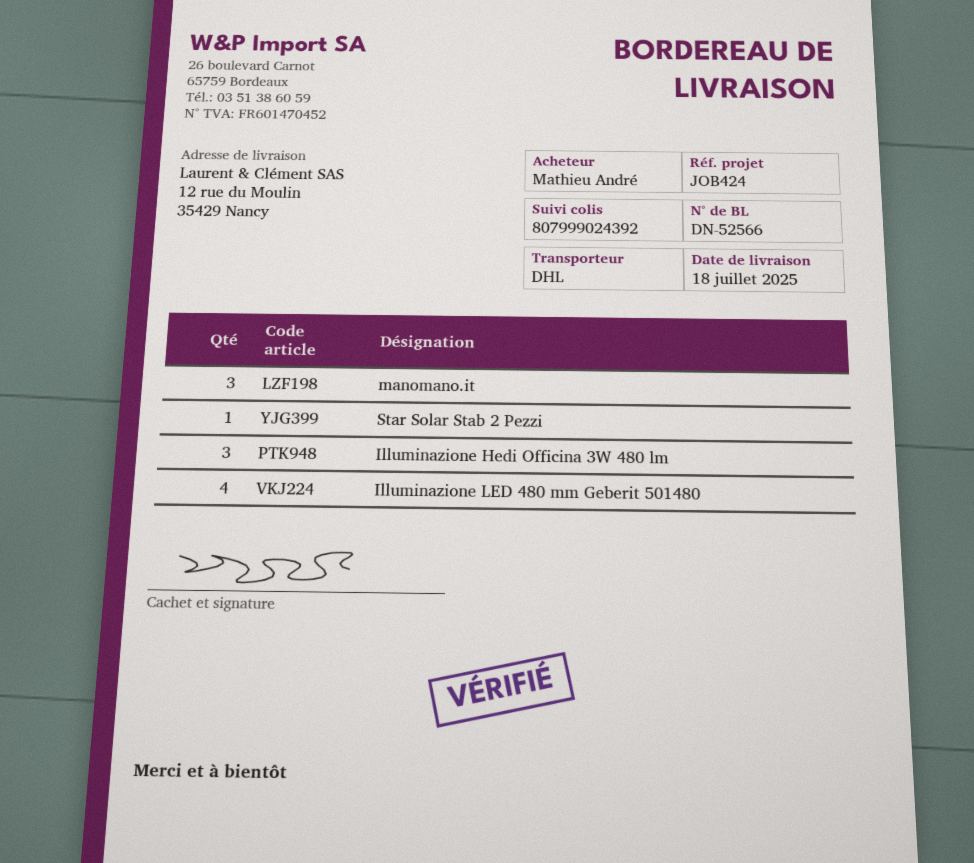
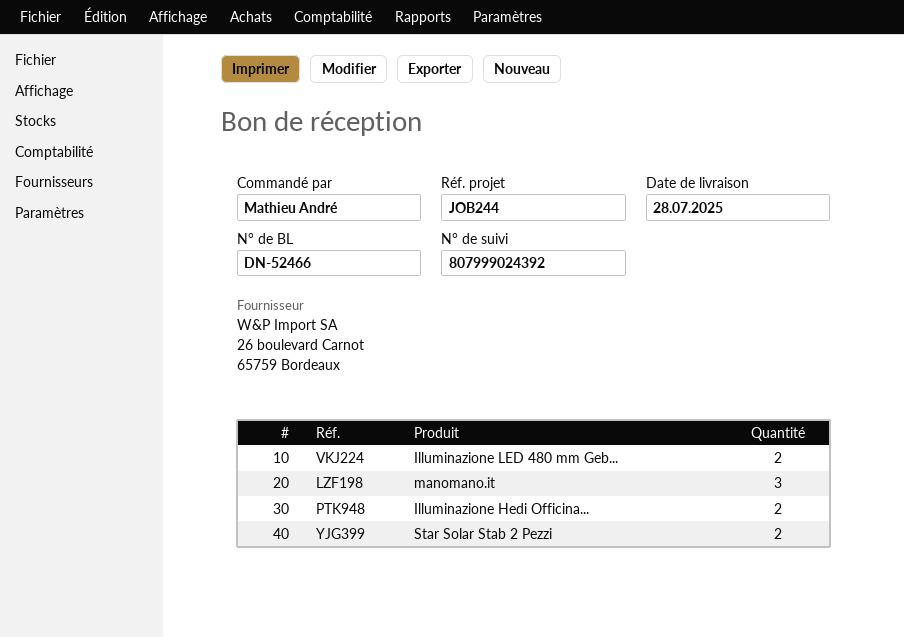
delivery note number: DN-52566 -> DN-52466
delivery date: 2025-07-18 -> 2025-07-28
reference: JOB424 -> JOB244
Star Solar Stab 2 Pezzi: 1 -> 2
Illuminazione Hedi Officina 3W 480 lm: 3 -> 2
Illuminazione LED 480 mm Geberit 501480: 4 -> 2

